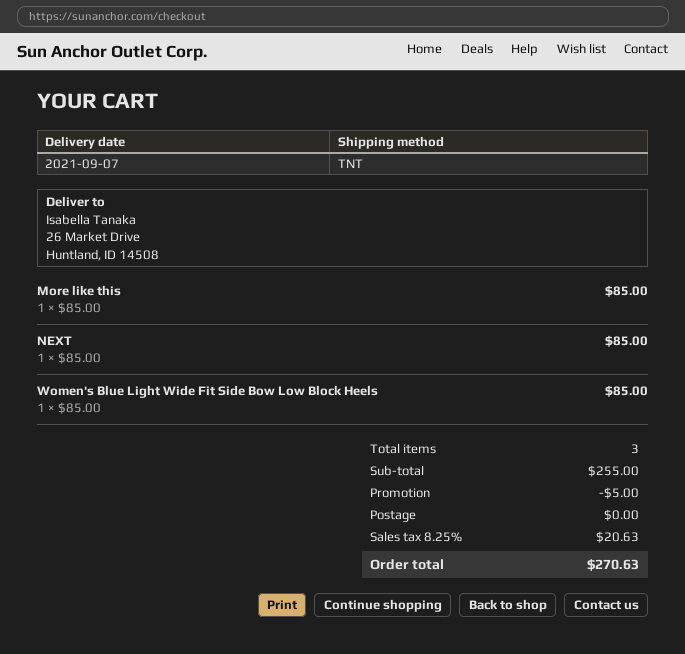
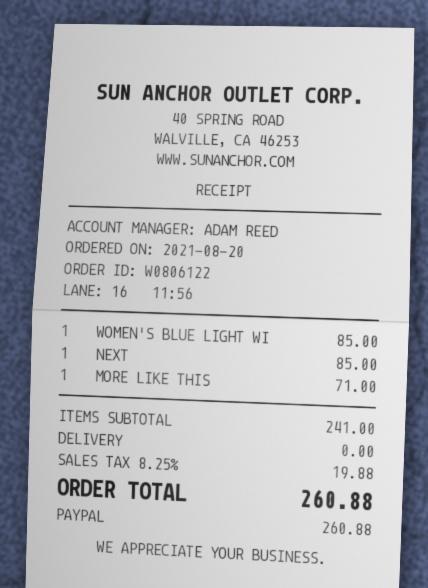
More like this: 1 for 85.00 -> 1 for 71.00
subtotal: 255.00 -> 241.00
discount: 5.00 -> none
tax: 8.25% = 20.63 -> 8.25% = 19.88
total: 270.63 -> 260.88

